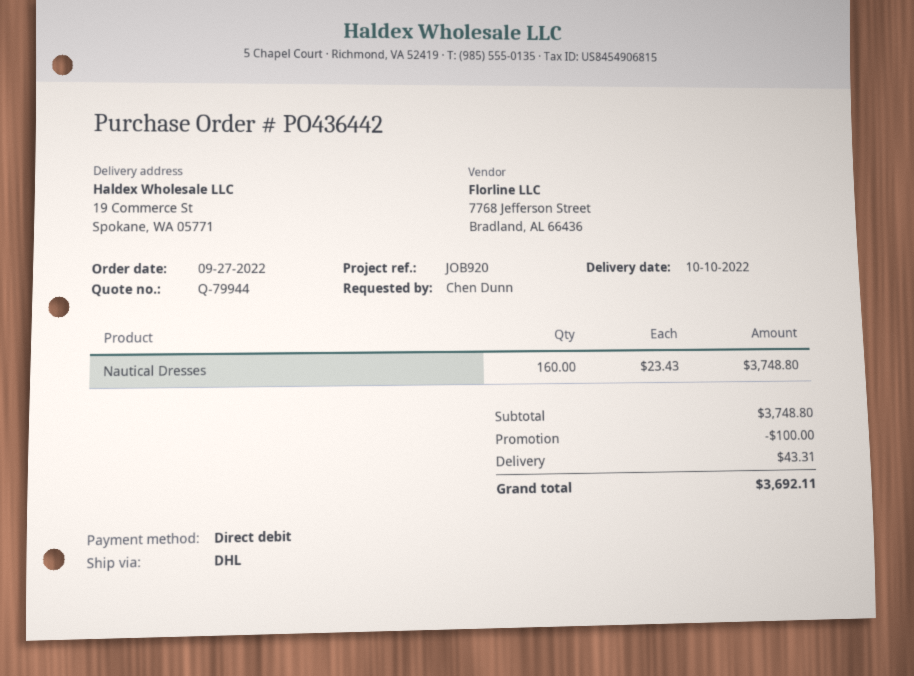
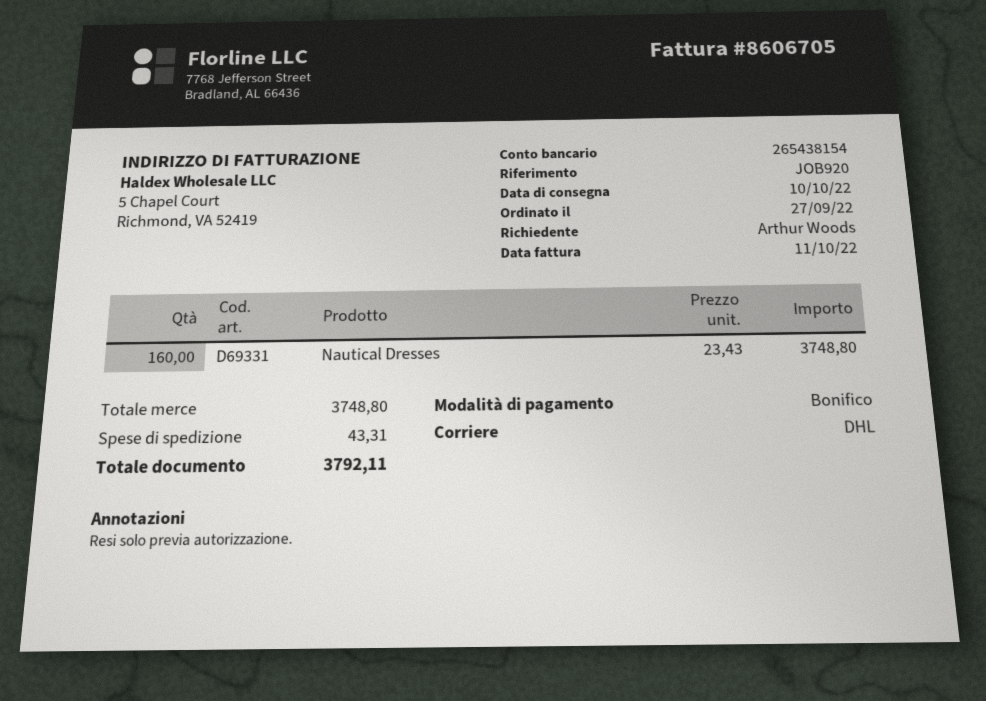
ordered by: Chen Dunn -> Arthur Woods
payment method: direct debit -> bank transfer
discount: 100.00 -> none
total: 3692.11 -> 3792.11

